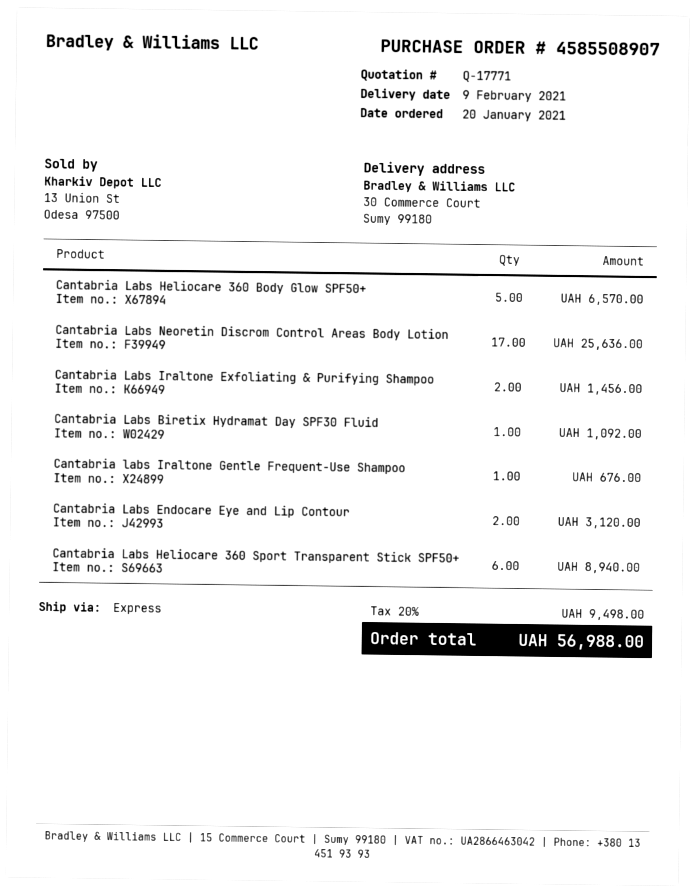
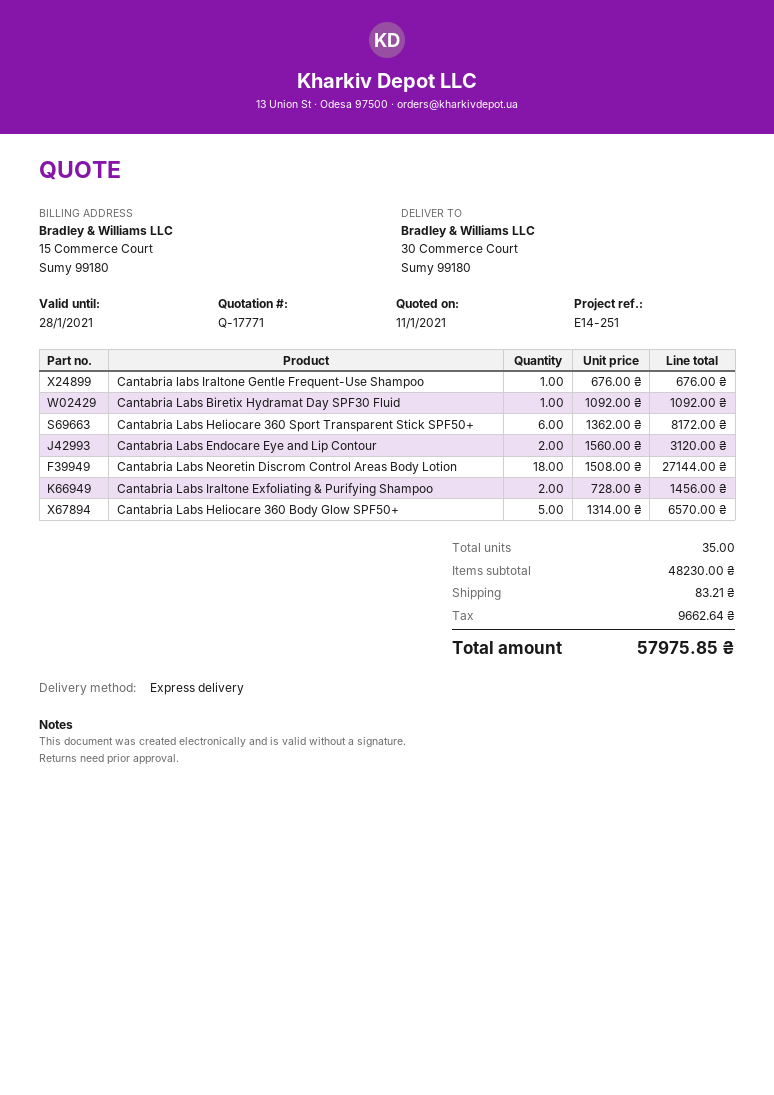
Cantabria Labs Neoretin Discrom Control Areas Body Lotion: 17 for 25636.00 -> 18 for 27144.00
Cantabria Labs Heliocare 360 Sport Transparent Stick SPF50+: 6 for 8940.00 -> 6 for 8172.00
shipping: none -> 83.21
tax: 9498.00 -> 9662.64
total: 56988.00 -> 57975.85

